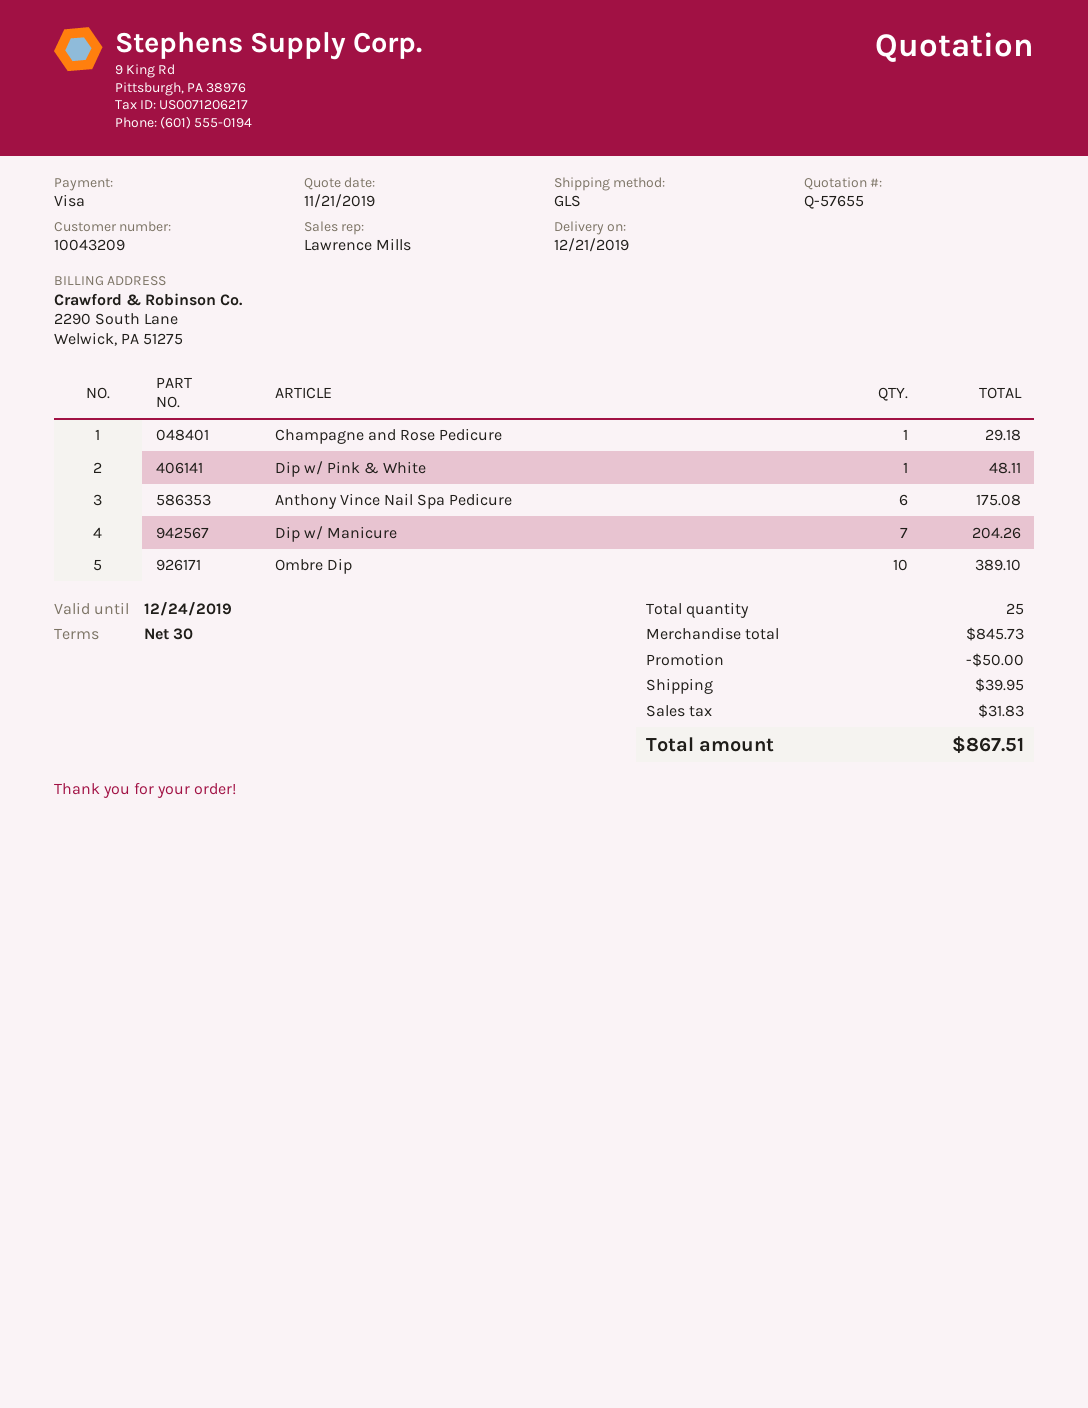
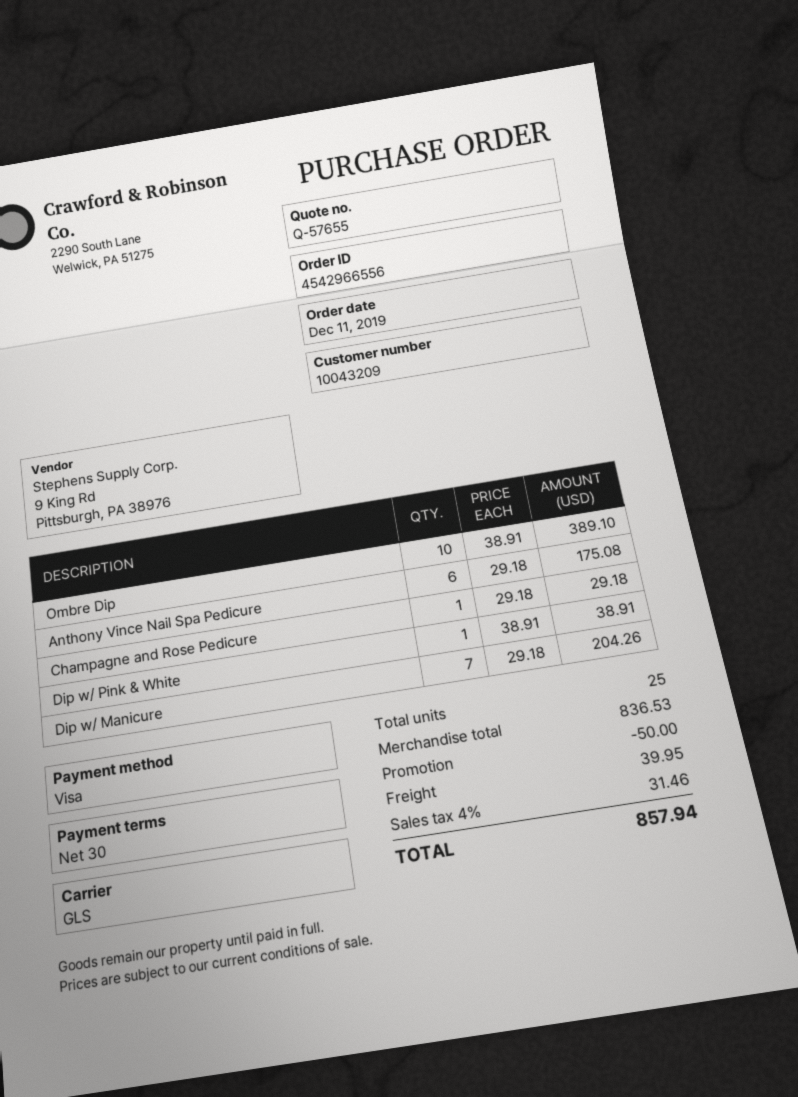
Dip w/ Pink & White: 1 for 48.11 -> 1 for 38.91
subtotal: 845.73 -> 836.53
tax: 31.83 -> 31.46
total: 867.51 -> 857.94

